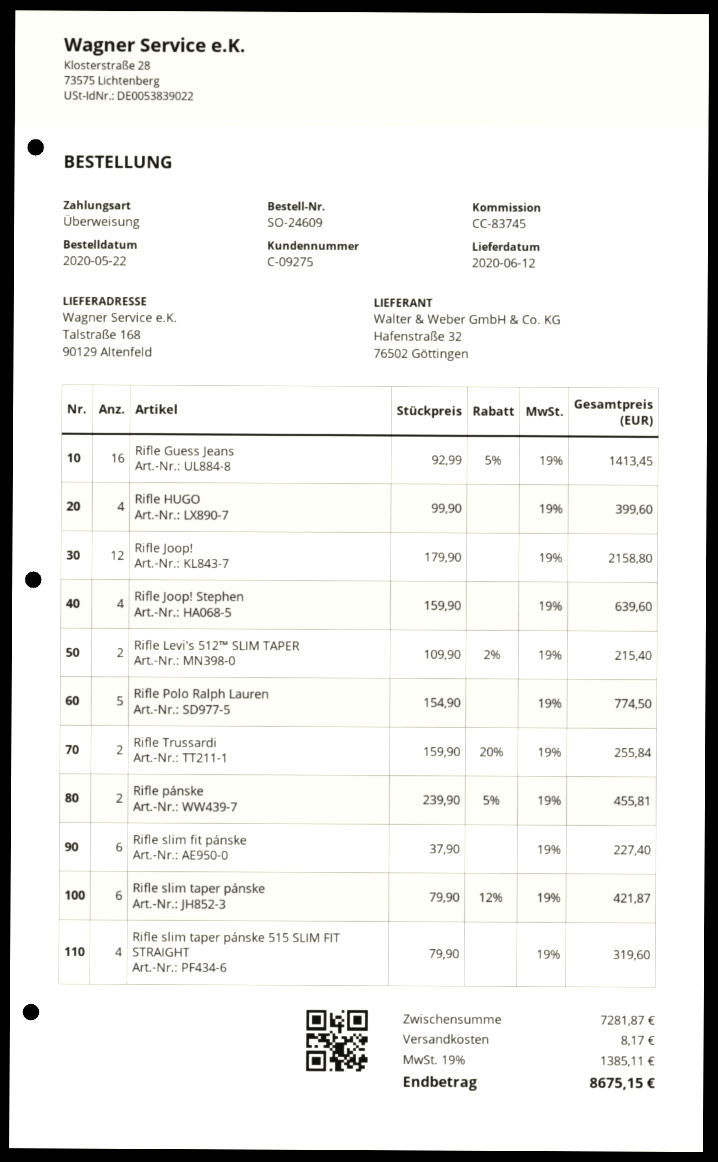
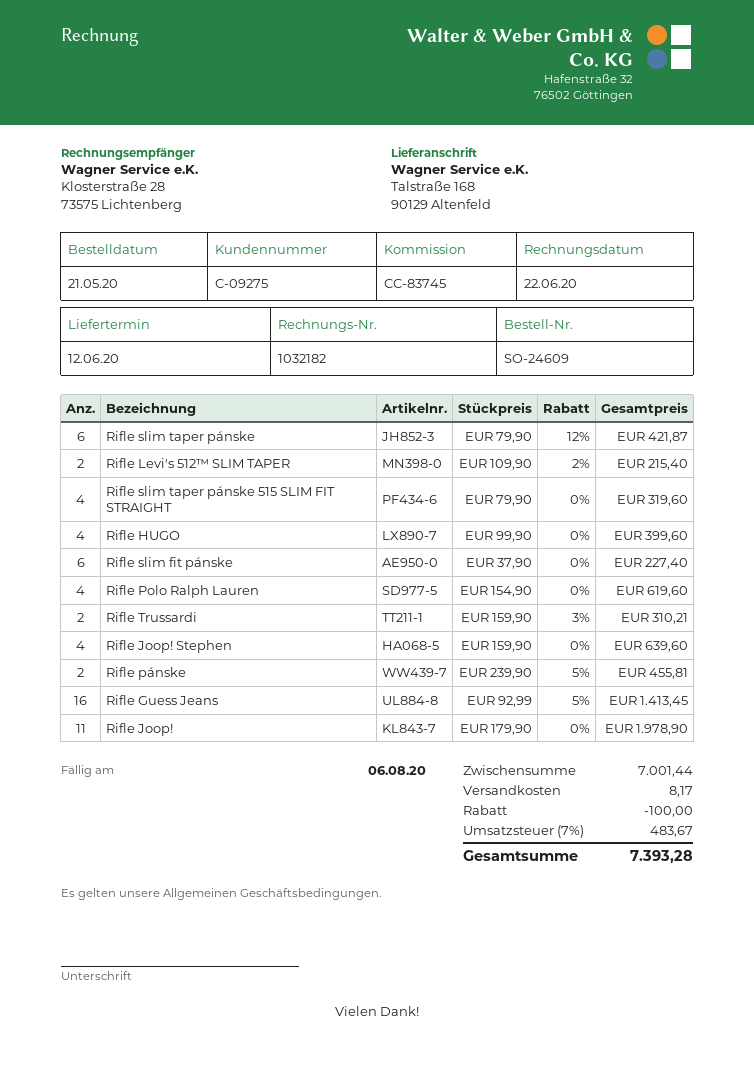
order date: 2020-05-22 -> 2020-05-21
Rifle Joop!: 12 x 179.90 = 2158.80 -> 11 x 179.90 = 1978.90
Rifle Polo Ralph Lauren: 5 x 154.90 = 774.50 -> 4 x 154.90 = 619.60
Rifle Trussardi: 2 x 159.90 - 20% = 255.84 -> 2 x 159.90 - 3% = 310.21
subtotal: 7281.87 -> 7001.44
discount: none -> 100.00
tax: 19% = 1385.11 -> 7% = 483.67
total: 8675.15 -> 7393.28

